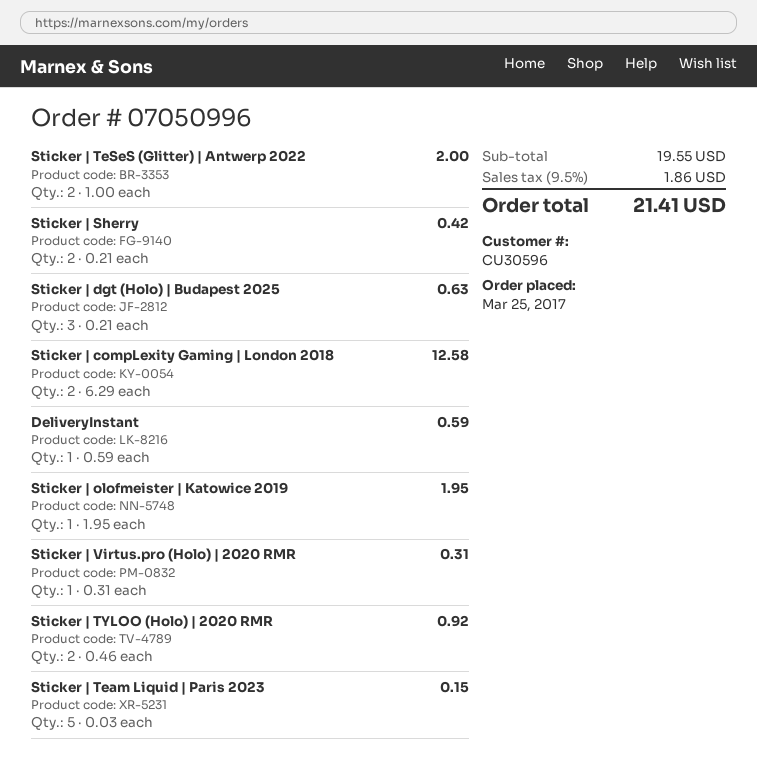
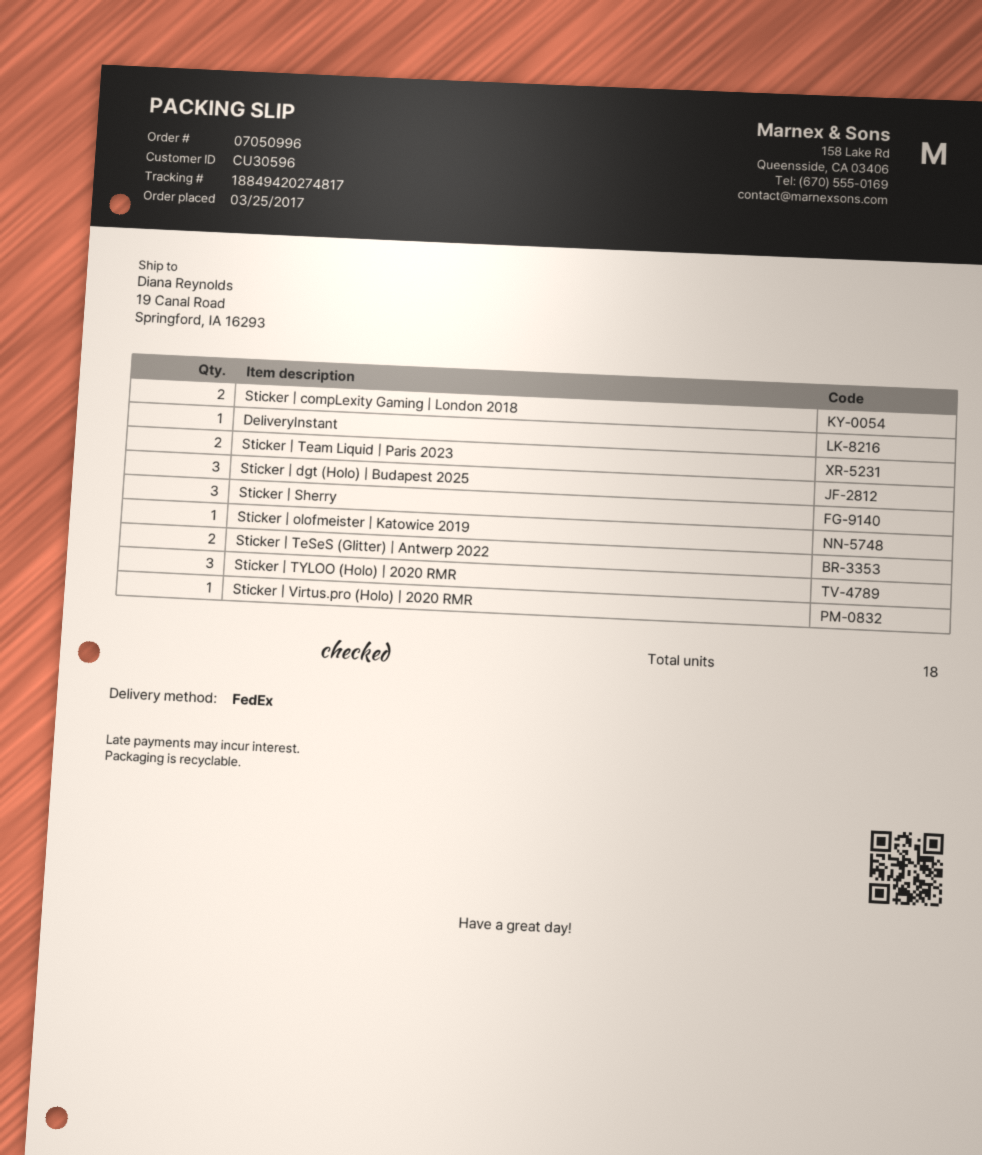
Sticker | Sherry: 2 -> 3
Sticker | TYLOO (Holo) | 2020 RMR: 2 -> 3
Sticker | Team Liquid | Paris 2023: 5 -> 2

